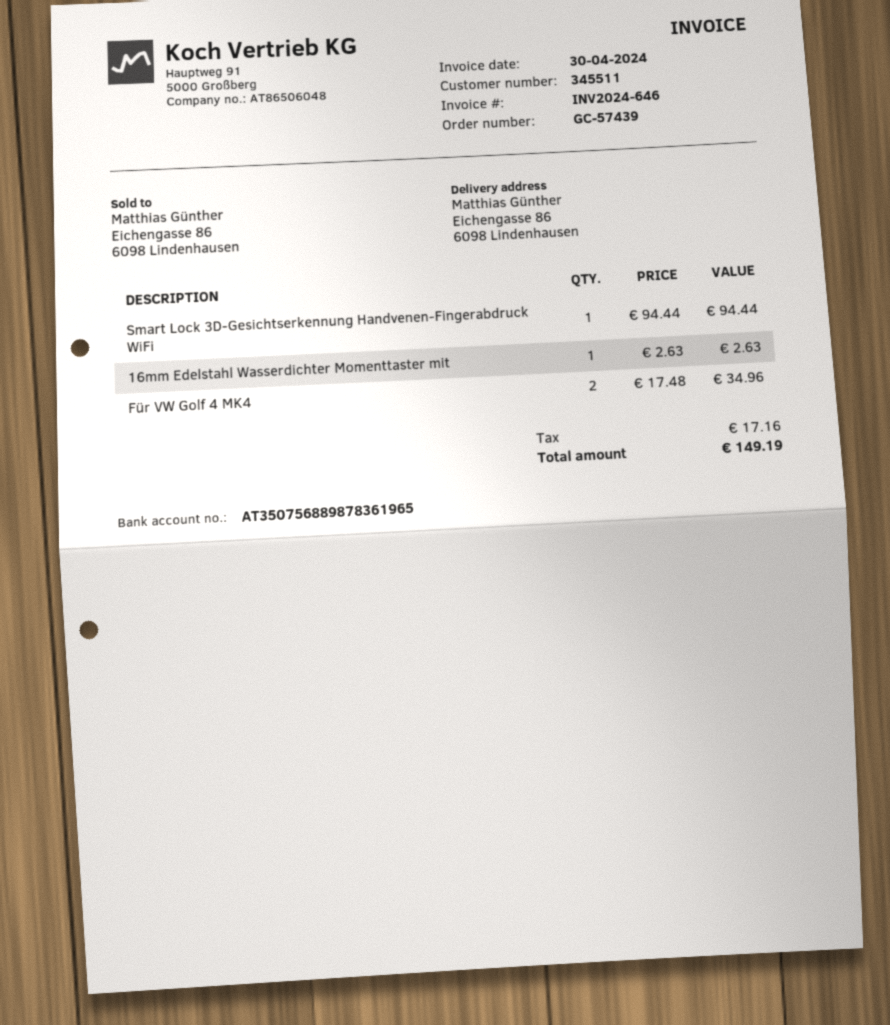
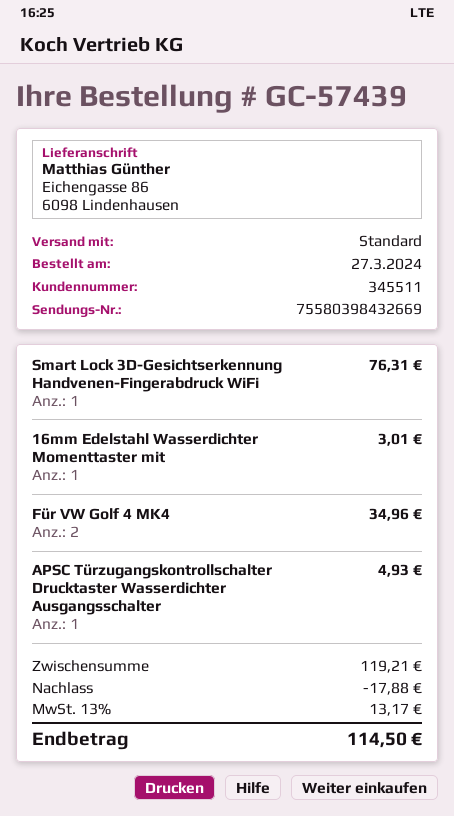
Smart Lock 3D-Gesichtserkennung Handvenen-Fingerabdruck WiFi: 1 for 94.44 -> 1 for 76.31
16mm Edelstahl Wasserdichter Momenttaster mit: 1 for 2.63 -> 1 for 3.01
APSC Türzugangskontrollschalter Drucktaster Wasserdichter Ausgangsschalter: none -> 1 for 4.93
discount: none -> 17.88
tax: 17.16 -> 13.17
total: 149.19 -> 114.50

